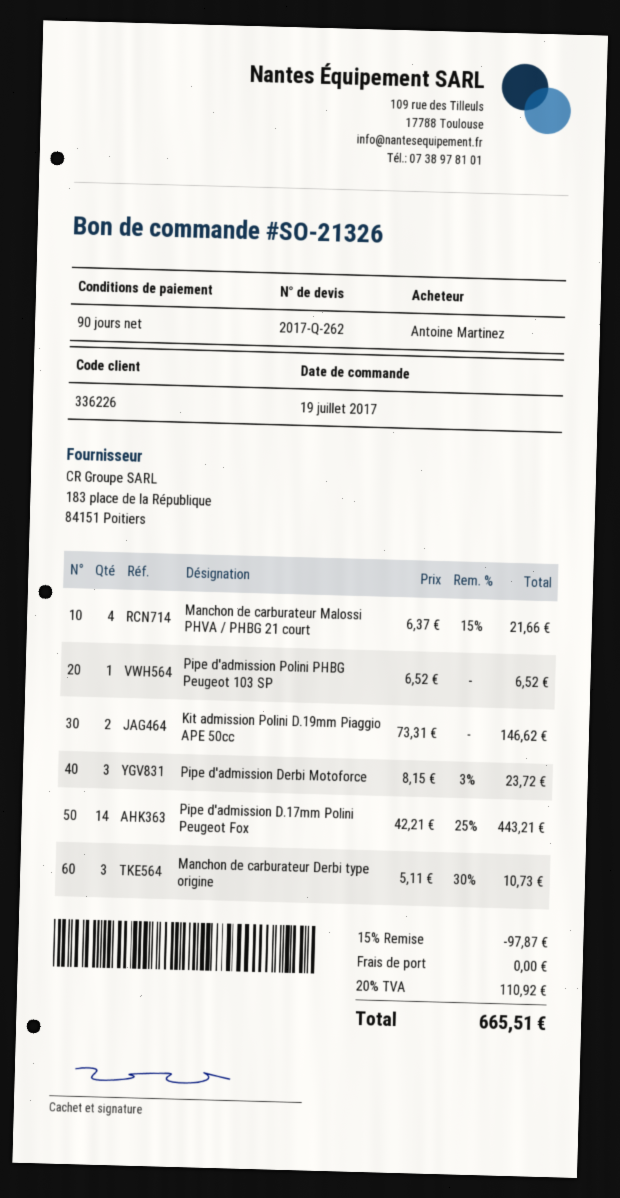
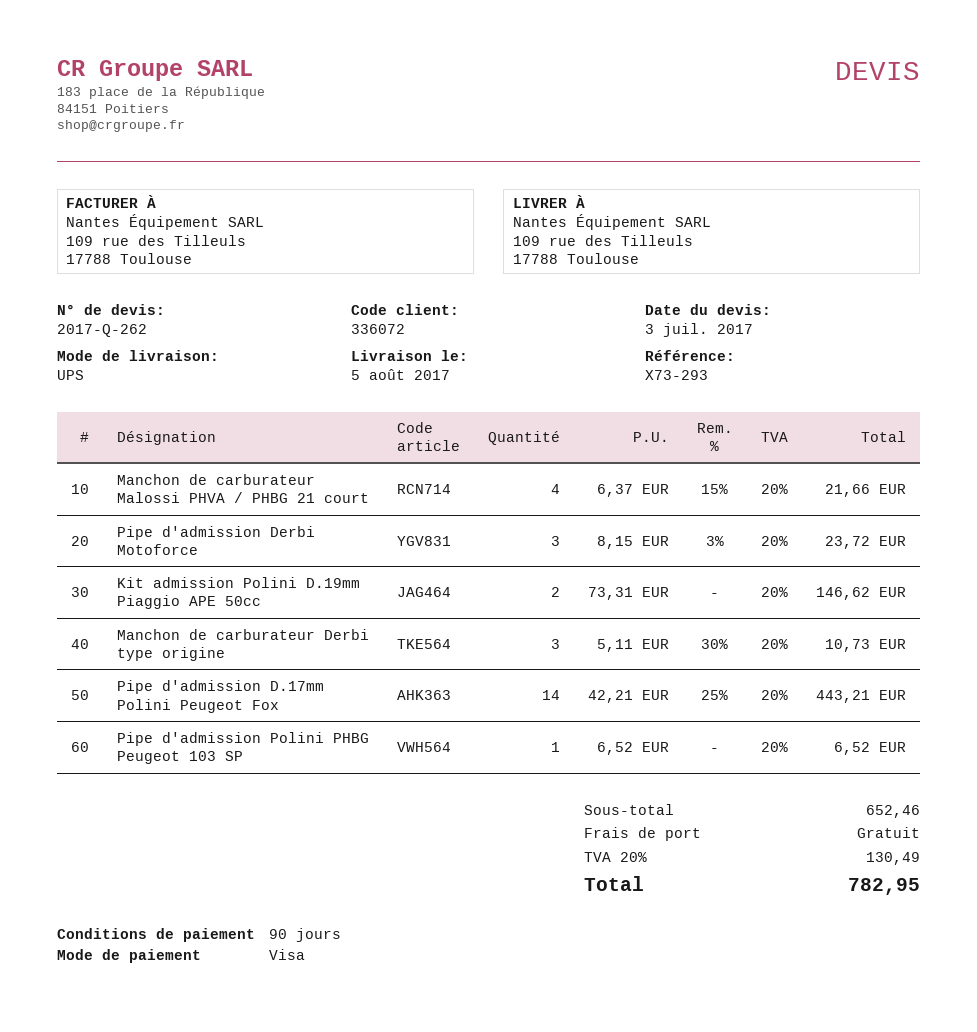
customer number: 336226 -> 336072
discount: 15% = 97.87 -> none
tax: 20% = 110.92 -> 20% = 130.49
total: 665.51 -> 782.95

